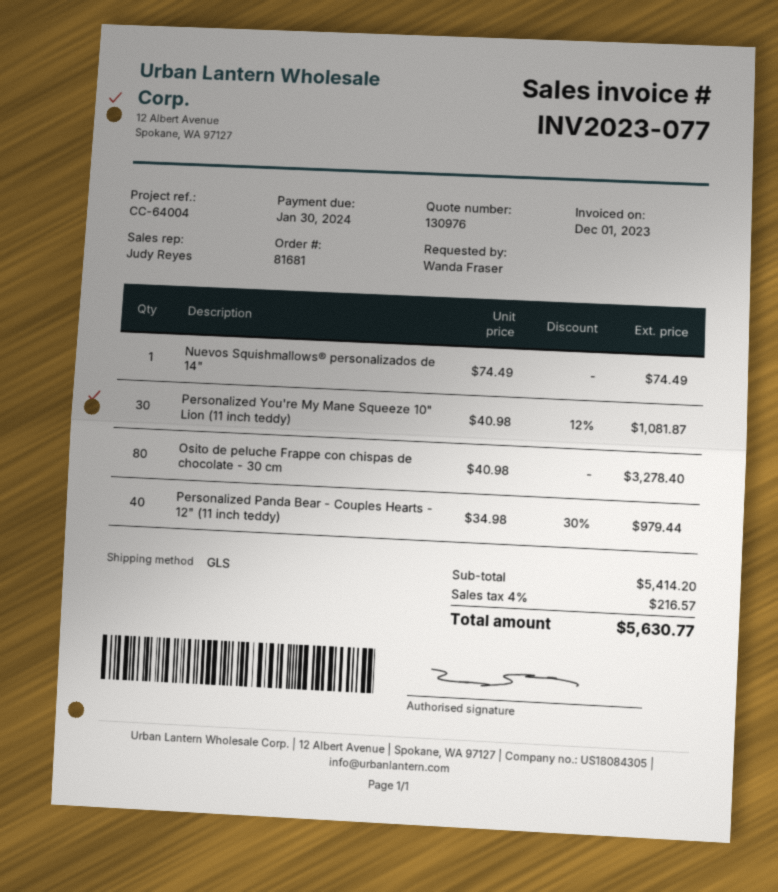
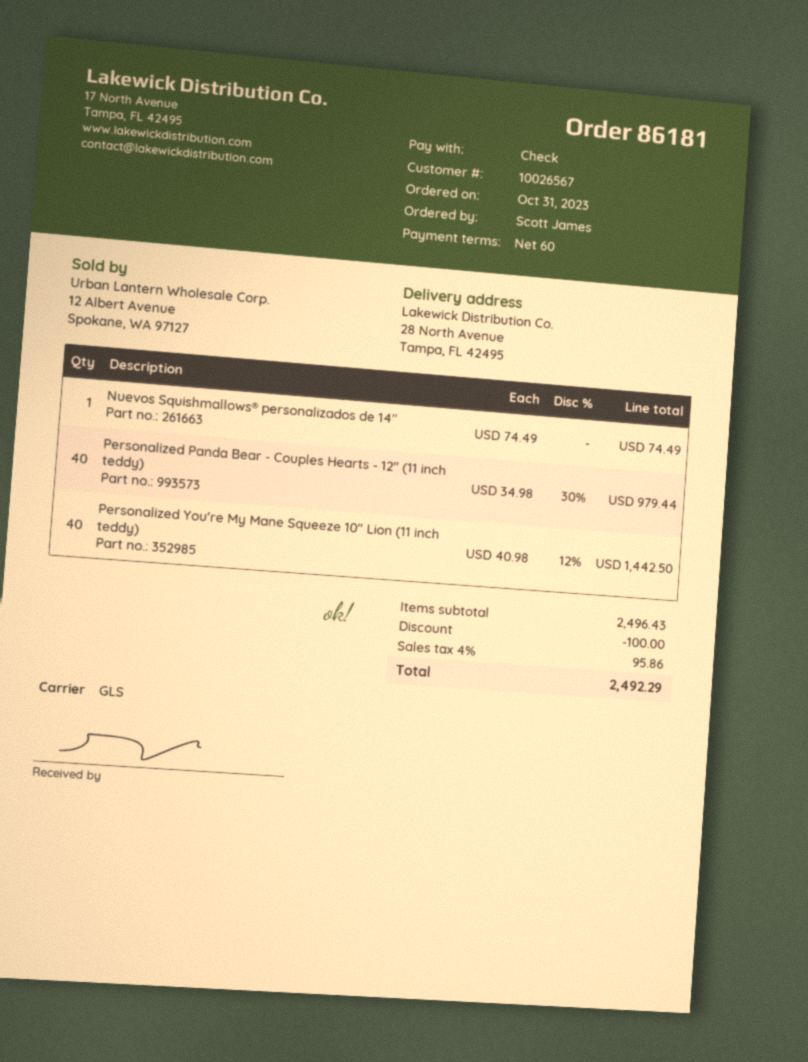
order number: 81681 -> 86181
ordered by: Wanda Fraser -> Scott James
Personalized You're My Mane Squeeze 10" Lion (11 inch teddy): 30 x 40.98 - 12% = 1081.87 -> 40 x 40.98 - 12% = 1442.50
Osito de peluche Frappe con chispas de chocolate - 30 cm: 80 x 40.98 = 3278.40 -> none
subtotal: 5414.20 -> 2496.43
discount: none -> 100.00
tax: 4% = 216.57 -> 4% = 95.86
total: 5630.77 -> 2492.29

